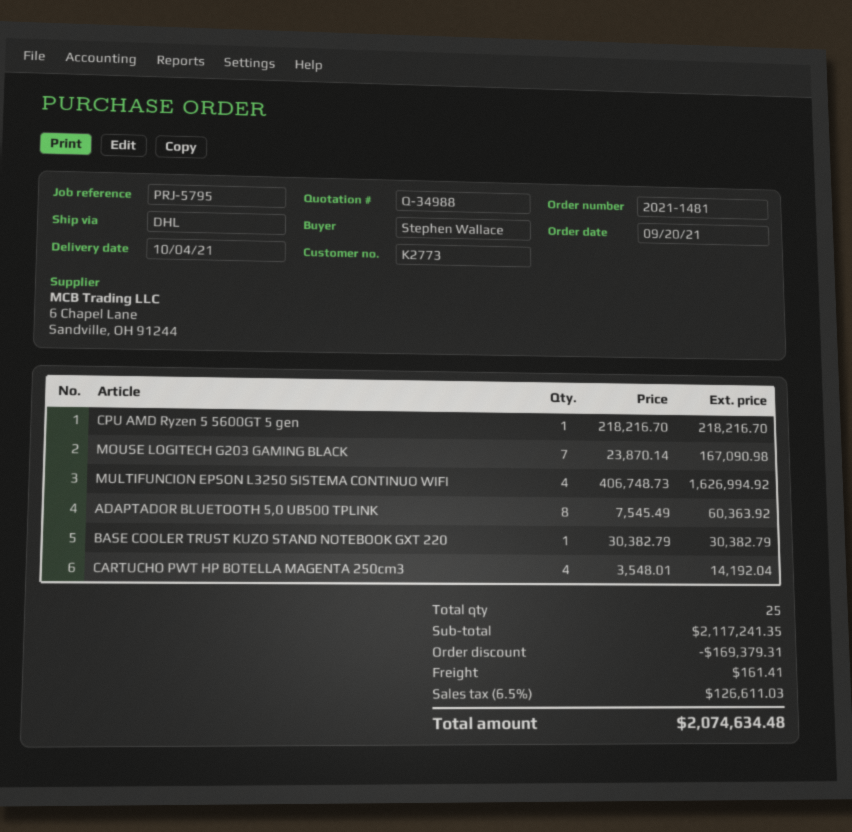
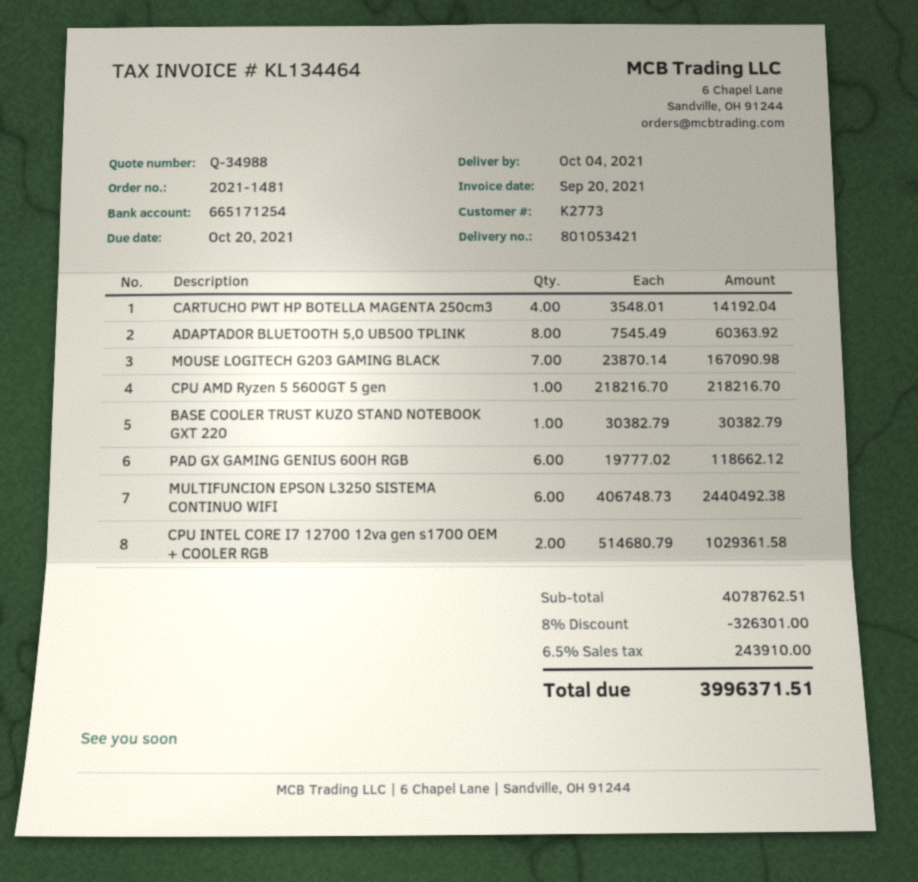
MULTIFUNCION EPSON L3250 SISTEMA CONTINUO WIFI: 4 x 406748.73 = 1626994.92 -> 6 x 406748.73 = 2440492.38
PAD GX GAMING GENIUS 600H RGB: none -> 6 x 19777.02 = 118662.12
CPU INTEL CORE I7 12700 12va gen s1700 OEM + COOLER RGB: none -> 2 x 514680.79 = 1029361.58
subtotal: 2117241.35 -> 4078762.51
discount: 169379.31 -> 326301.00
shipping: 161.41 -> none
tax: 6.5% = 126611.03 -> 6.5% = 243910.00
total: 2074634.48 -> 3996371.51

